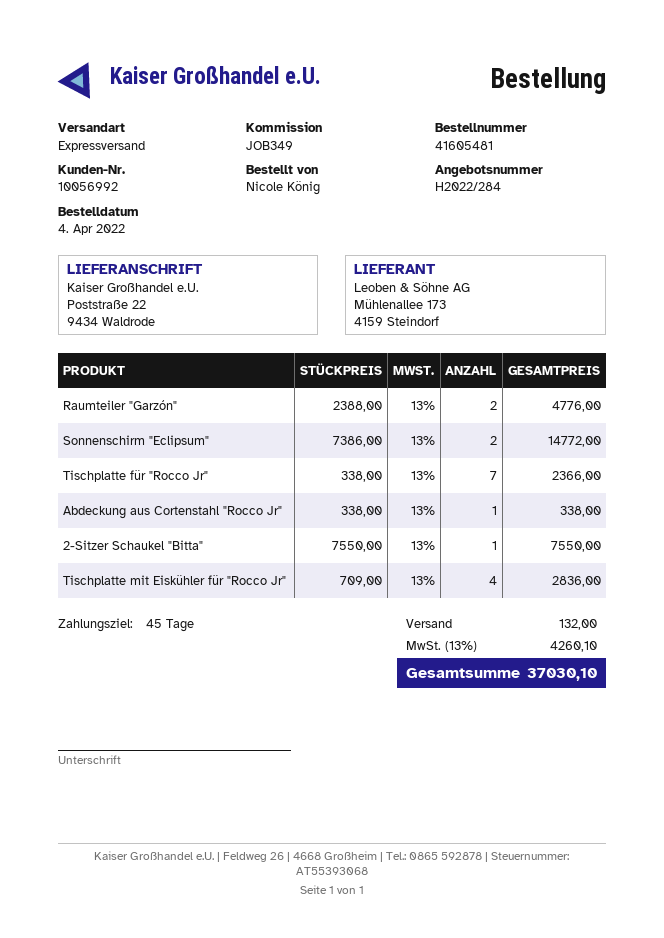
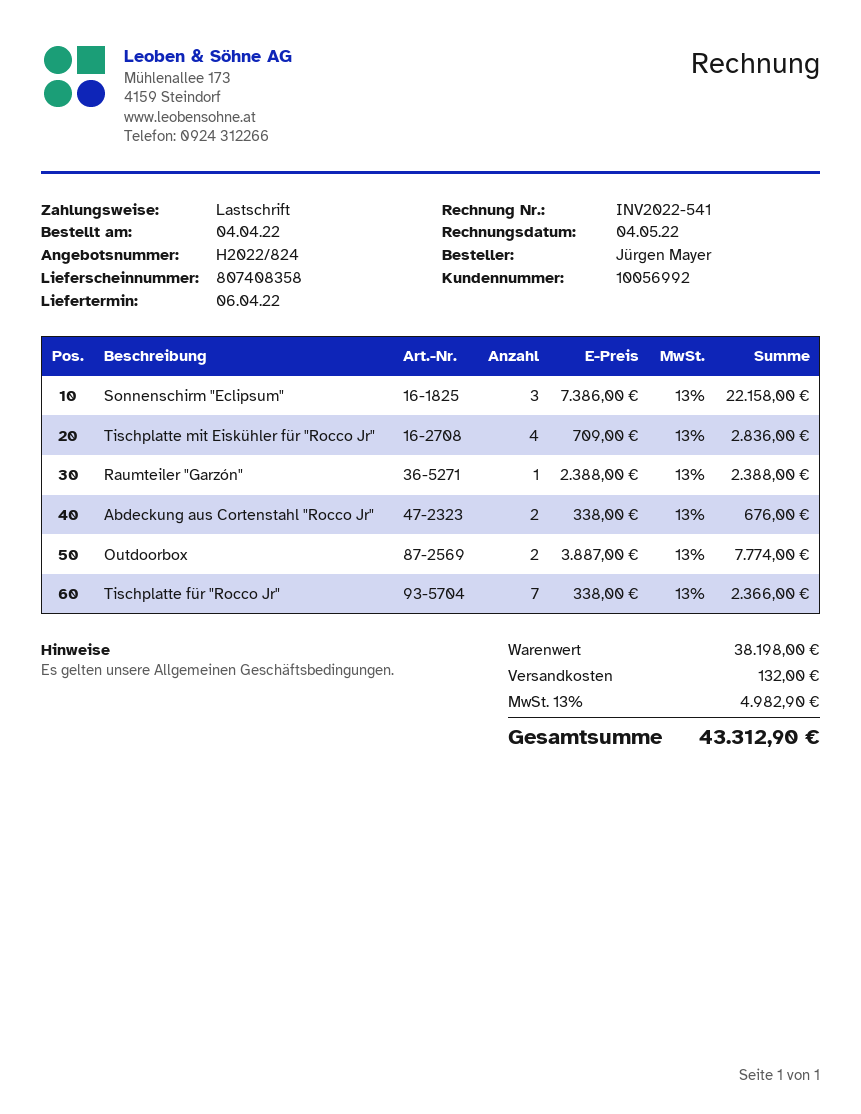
quote number: H2022/284 -> H2022/824
ordered by: Nicole König -> Jürgen Mayer
Raumteiler "Garzón": 2 x 2388.00 = 4776.00 -> 1 x 2388.00 = 2388.00
Sonnenschirm "Eclipsum": 2 x 7386.00 = 14772.00 -> 3 x 7386.00 = 22158.00
Abdeckung aus Cortenstahl "Rocco Jr": 1 x 338.00 = 338.00 -> 2 x 338.00 = 676.00
2-Sitzer Schaukel "Bitta": 1 x 7550.00 = 7550.00 -> none
Outdoorbox: none -> 2 x 3887.00 = 7774.00
tax: 13% = 4260.10 -> 13% = 4982.90
total: 37030.10 -> 43312.90

